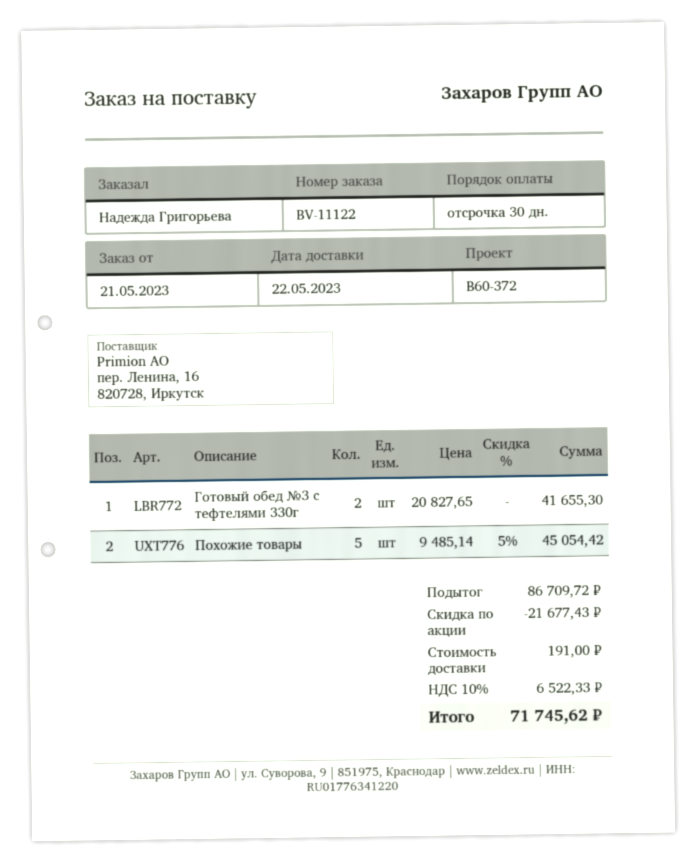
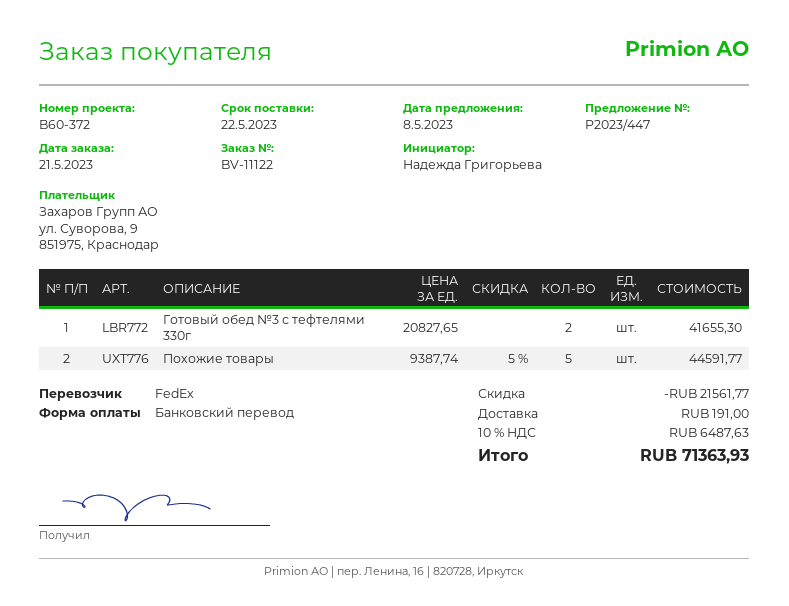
Похожие товары: 5 x 9485.14 - 5% = 45054.42 -> 5 x 9387.74 - 5% = 44591.77
discount: 21677.43 -> 21561.77
tax: 10% = 6522.33 -> 10% = 6487.63
total: 71745.62 -> 71363.93

